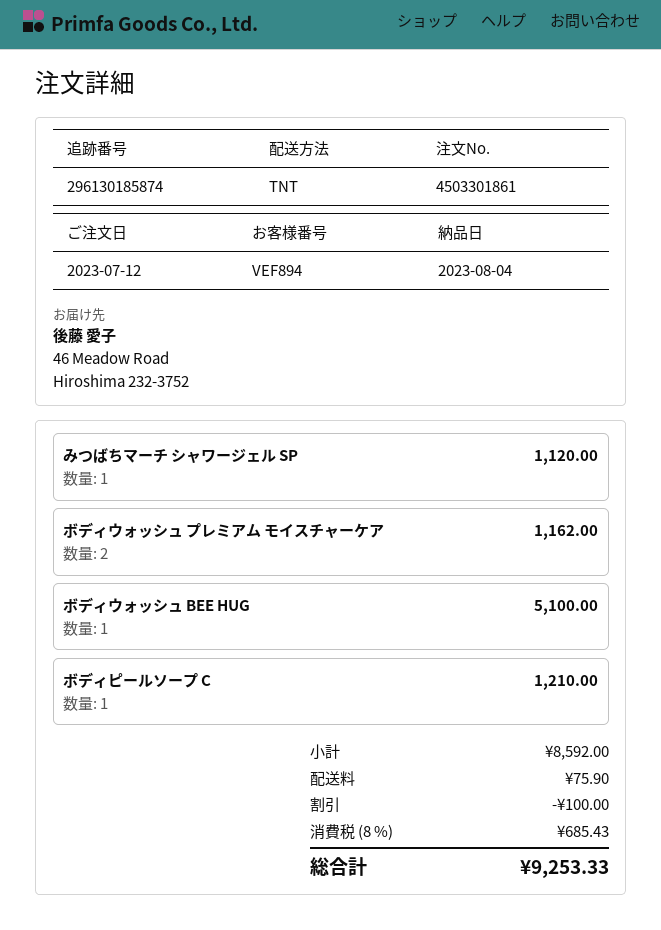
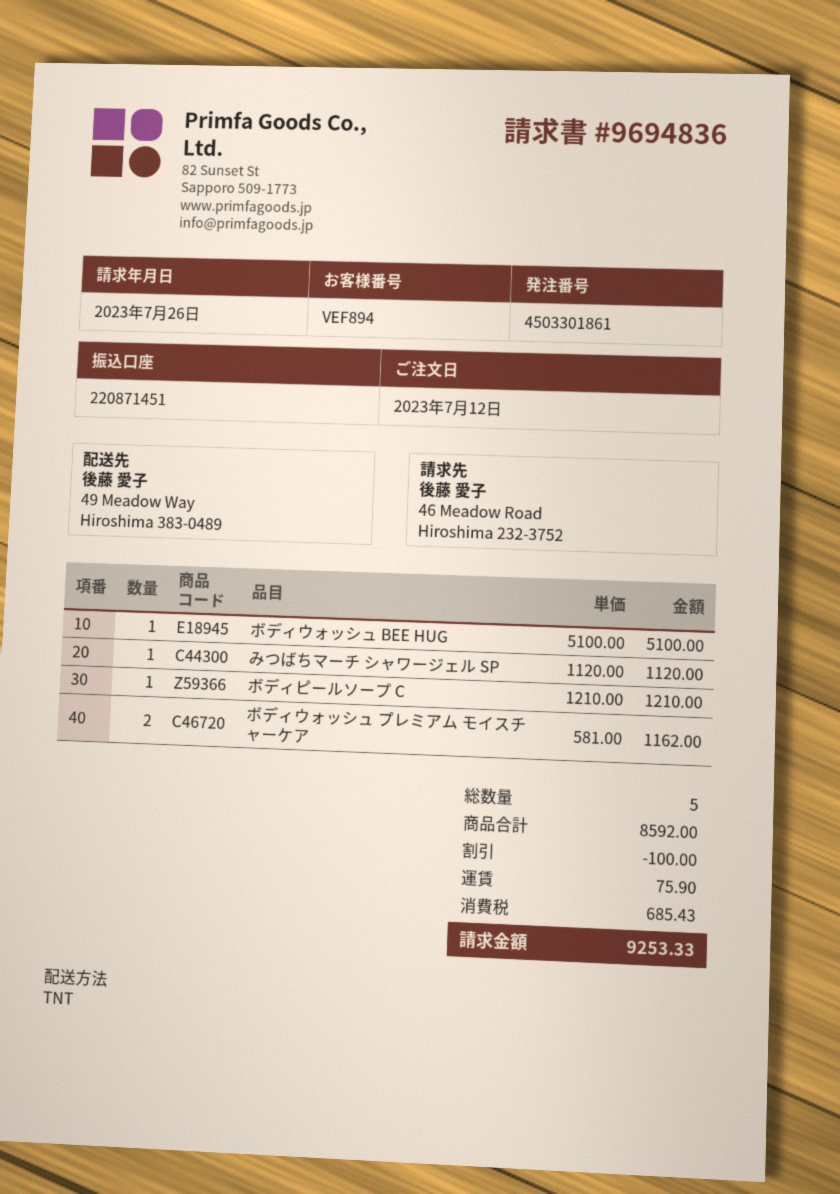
ship to: 46 Meadow Road, Hiroshima 232-3752 -> 49 Meadow Way, Hiroshima 383-0489

